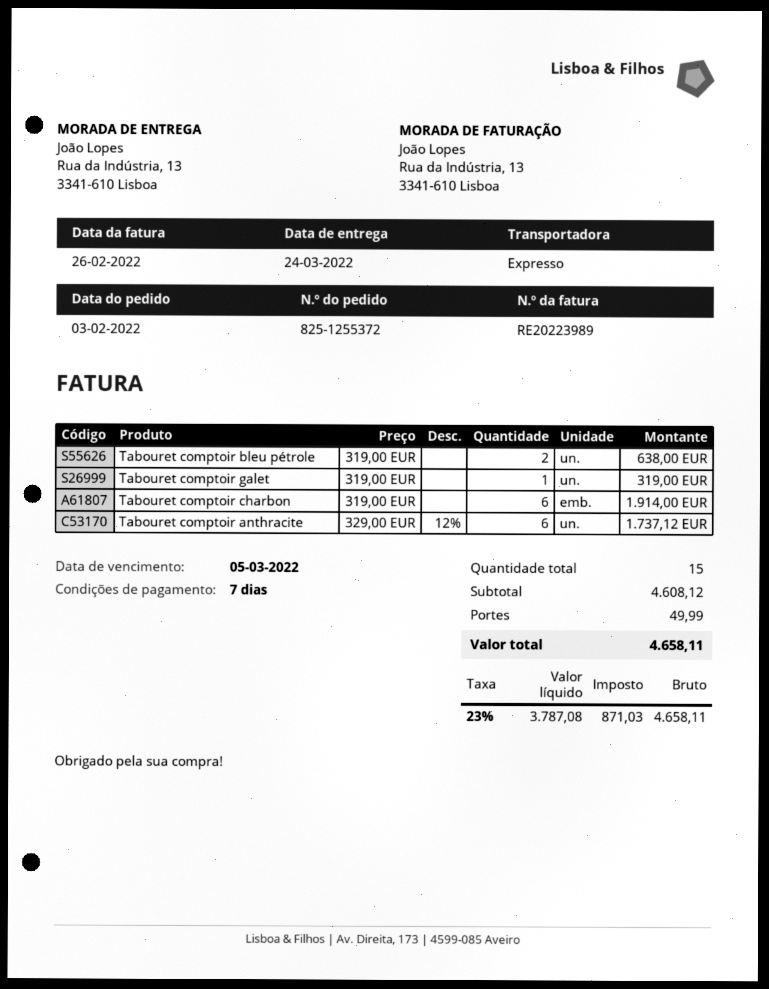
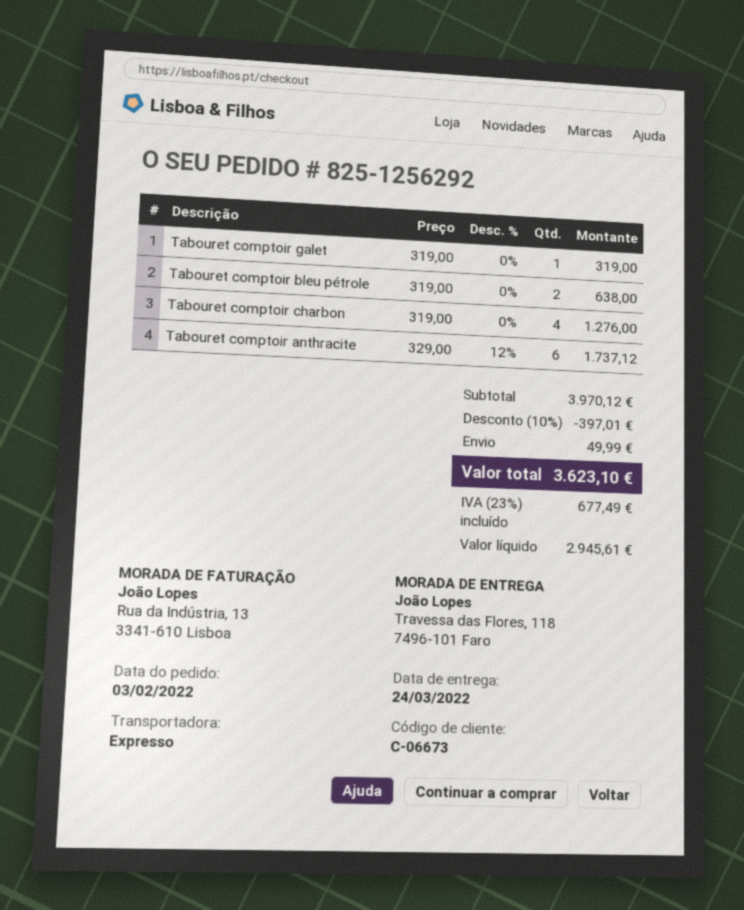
order number: 825-1255372 -> 825-1256292
ship to: Rua da Indústria, 13, 3341-610 Lisboa -> Travessa das Flores, 118, 7496-101 Faro
Tabouret comptoir charbon: 6 x 319.00 = 1914.00 -> 4 x 319.00 = 1276.00
subtotal: 4608.12 -> 3970.12
discount: none -> 10% = 397.01
net: 3787.08 -> 2945.61
tax: 23% = 871.03 -> 23% = 677.49
total: 4658.11 -> 3623.10

